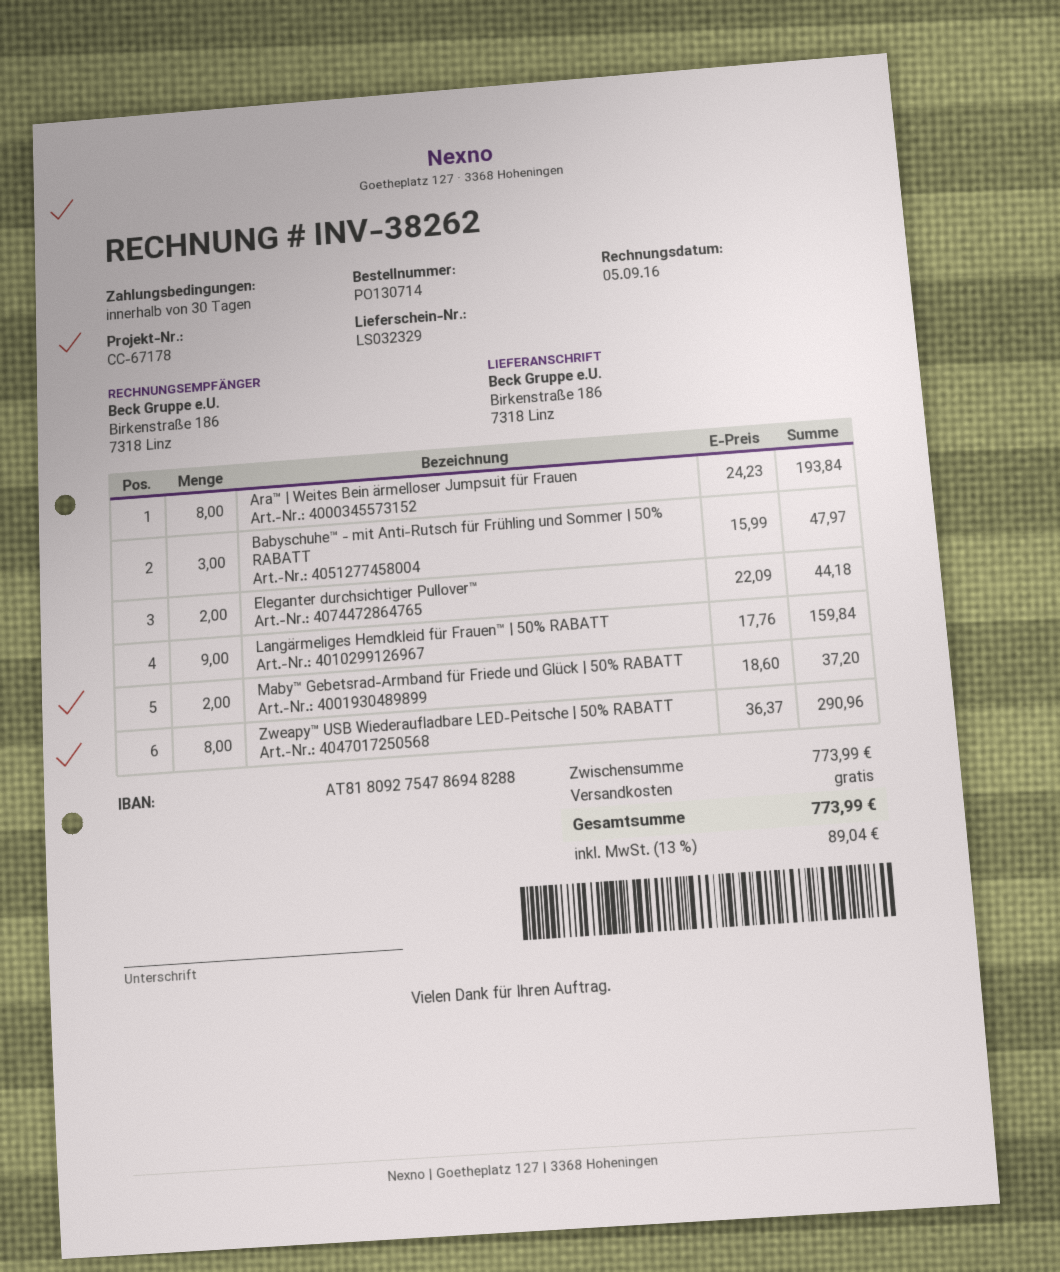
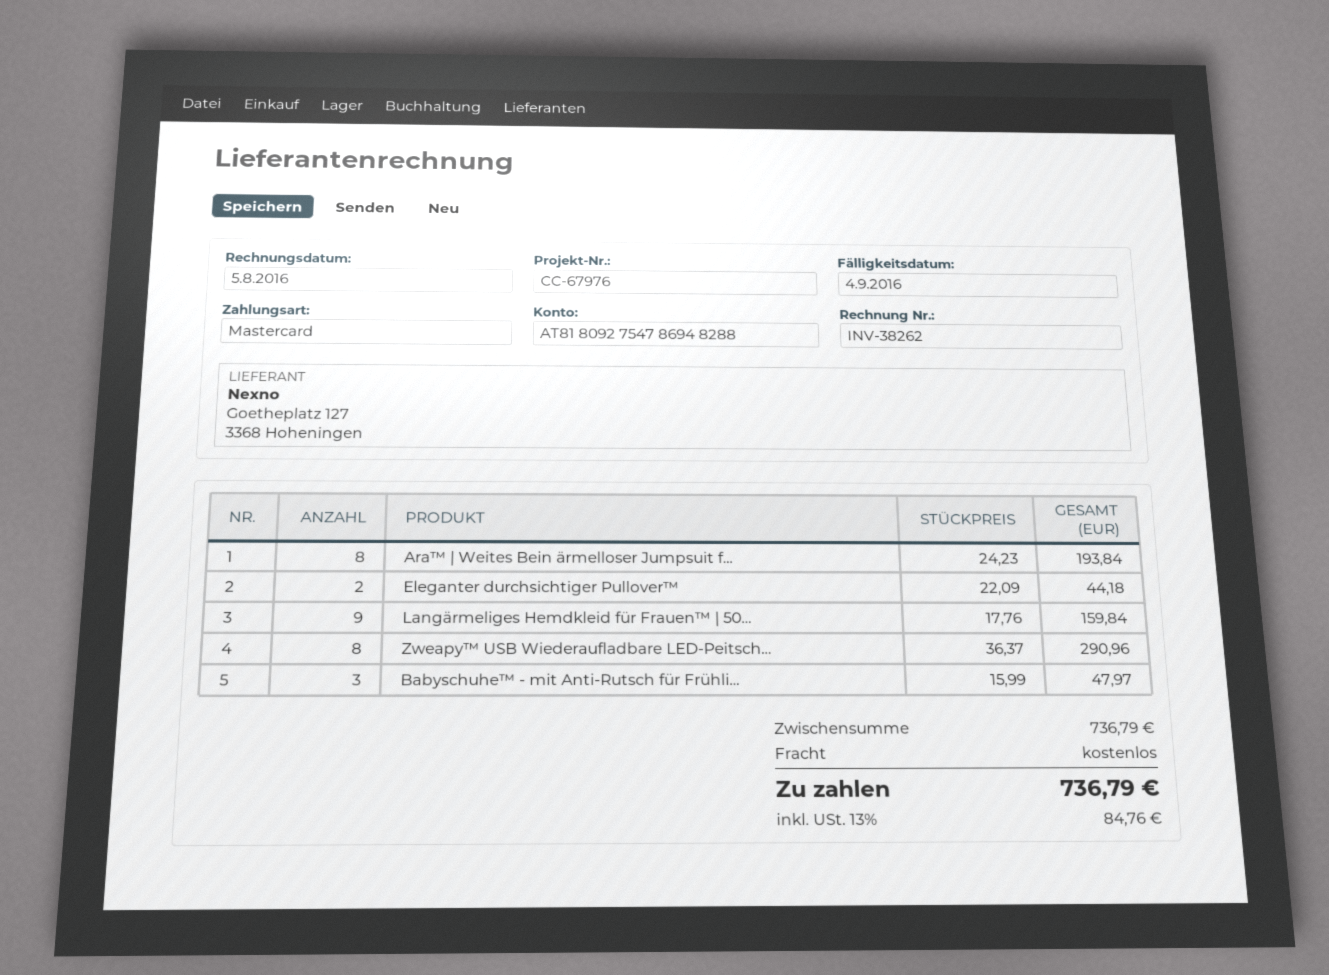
invoice date: 2016-09-05 -> 2016-08-05
reference: CC-67178 -> CC-67976
Maby™ Gebetsrad-Armband für Friede und Glück | 50% RABATT: 2 x 18.60 = 37.20 -> none
subtotal: 773.99 -> 736.79
tax: 13% = 89.04 -> 13% = 84.76
total: 773.99 -> 736.79

